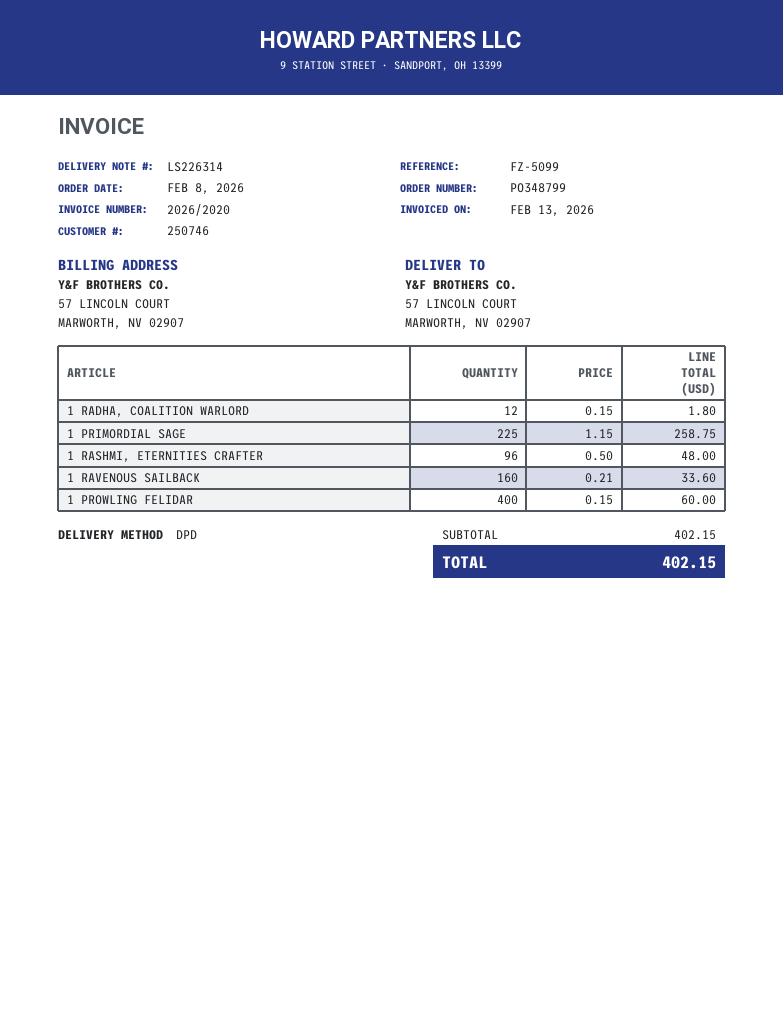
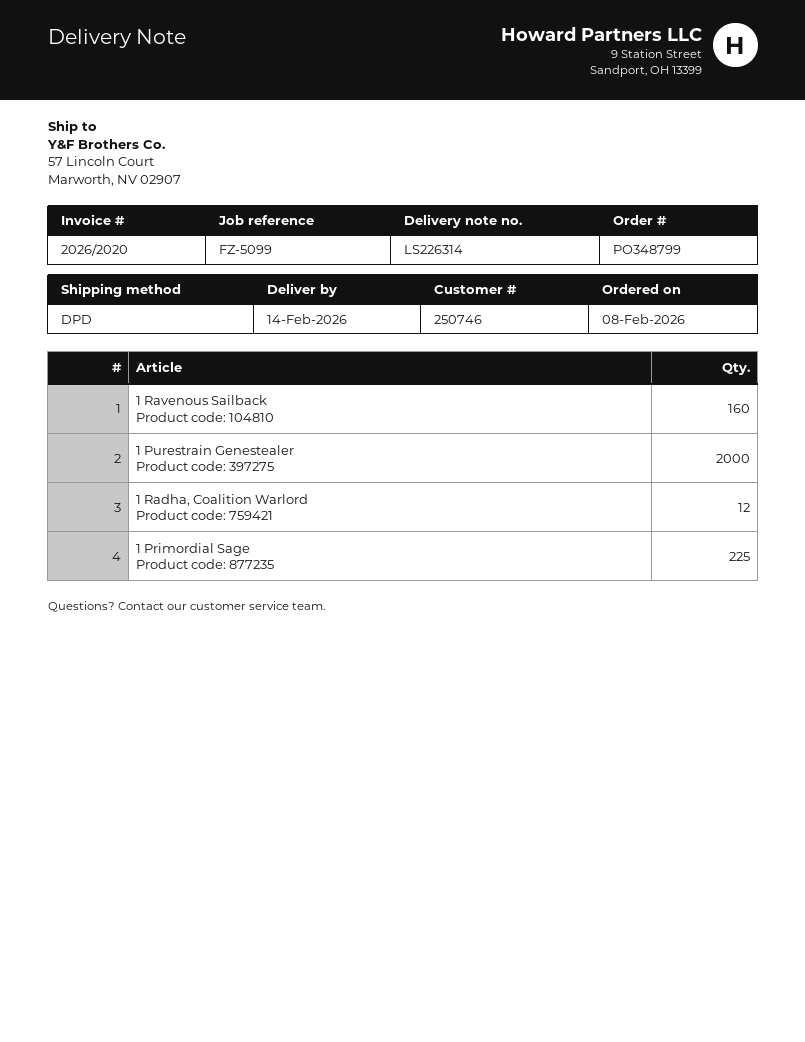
1 RASHMI, ETERNITIES CRAFTER: 96 -> none
1 PROWLING FELIDAR: 400 -> none
1 Purestrain Genestealer: none -> 2000

